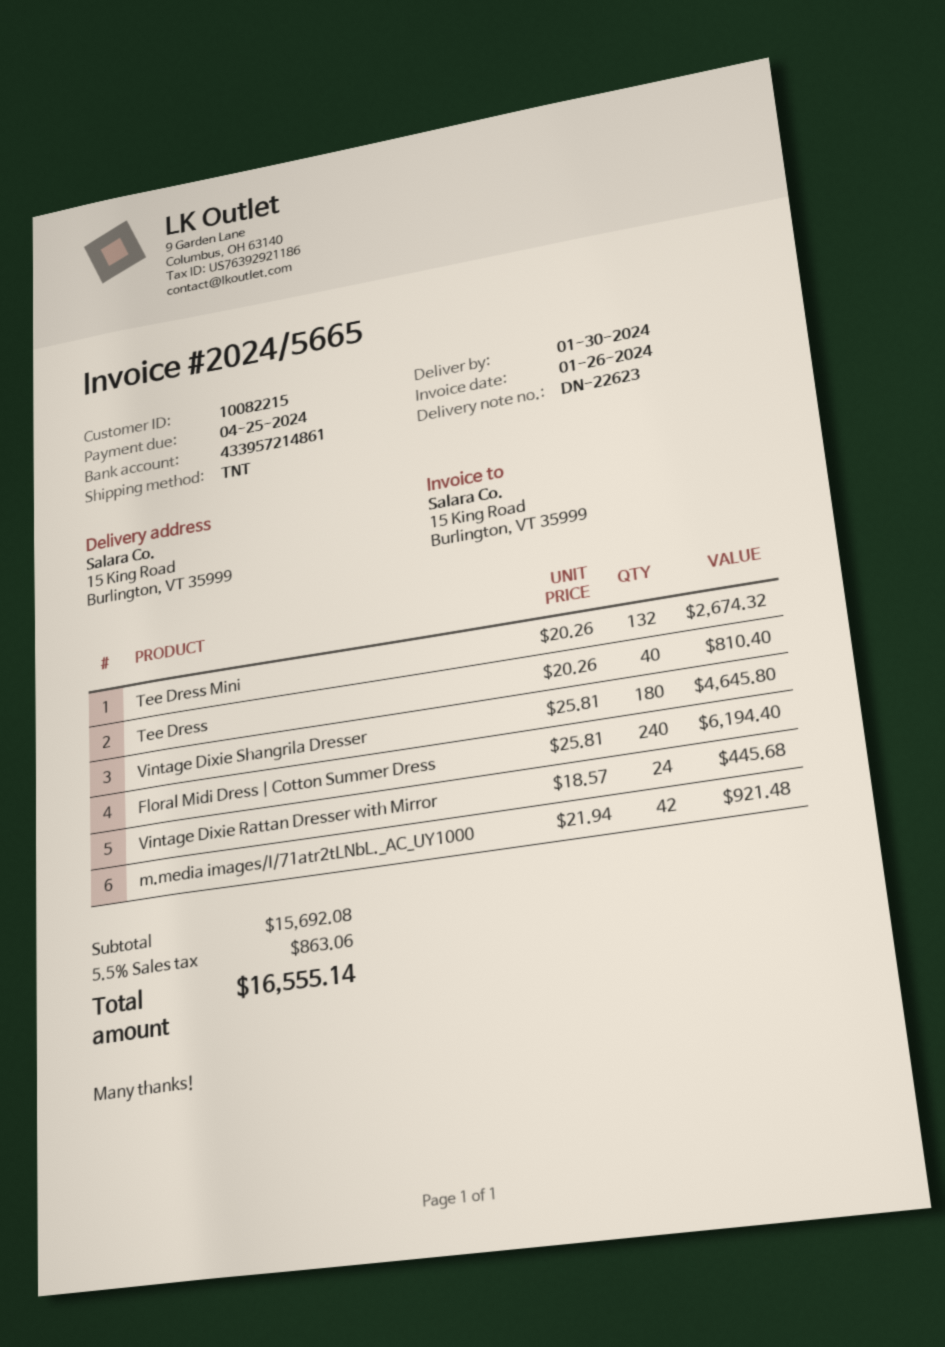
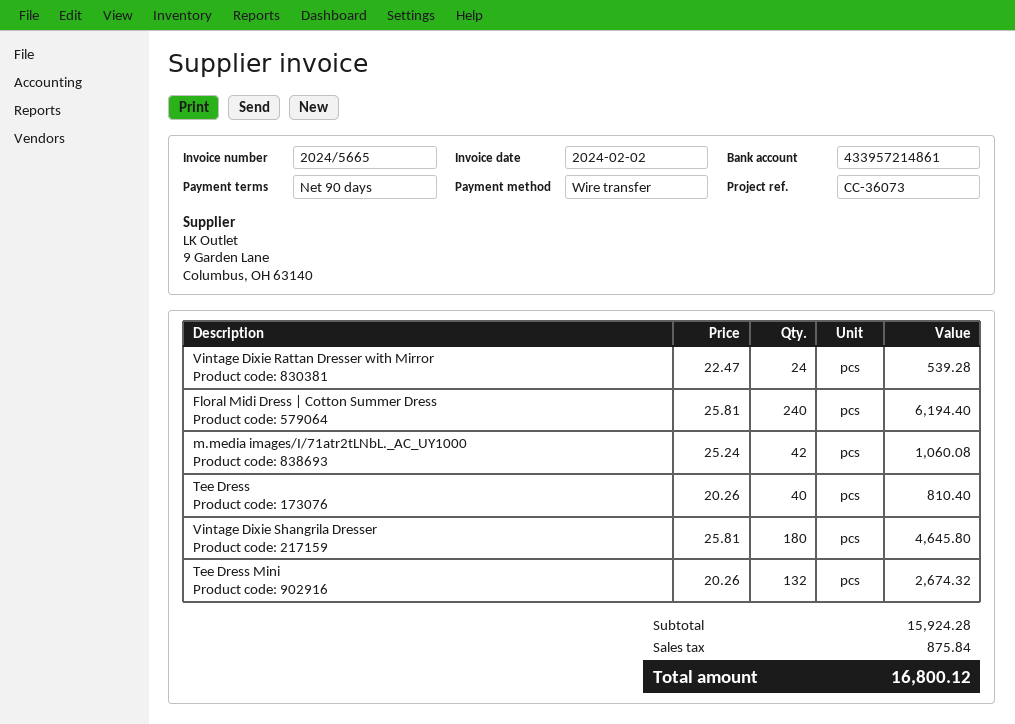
invoice date: 2024-01-26 -> 2024-02-02
Vintage Dixie Rattan Dresser with Mirror: 24 x 18.57 = 445.68 -> 24 x 22.47 = 539.28
m.media images/I/71atr2tLNbL._AC_UY1000: 42 x 21.94 = 921.48 -> 42 x 25.24 = 1060.08
subtotal: 15692.08 -> 15924.28
tax: 863.06 -> 875.84
total: 16555.14 -> 16800.12

